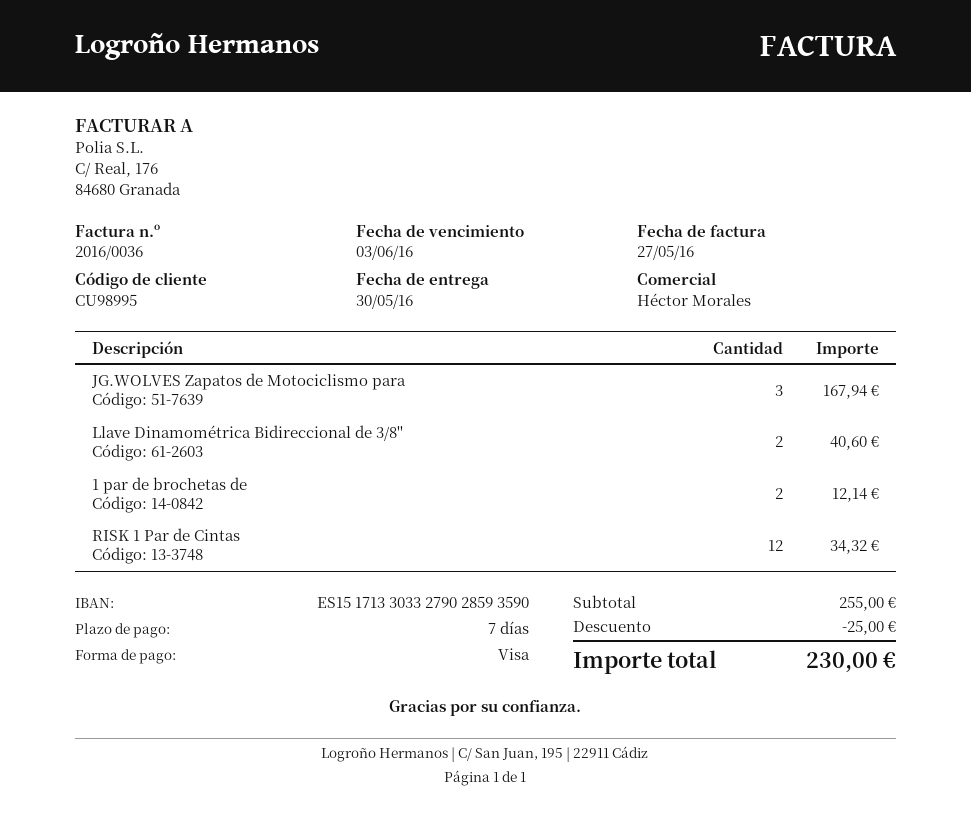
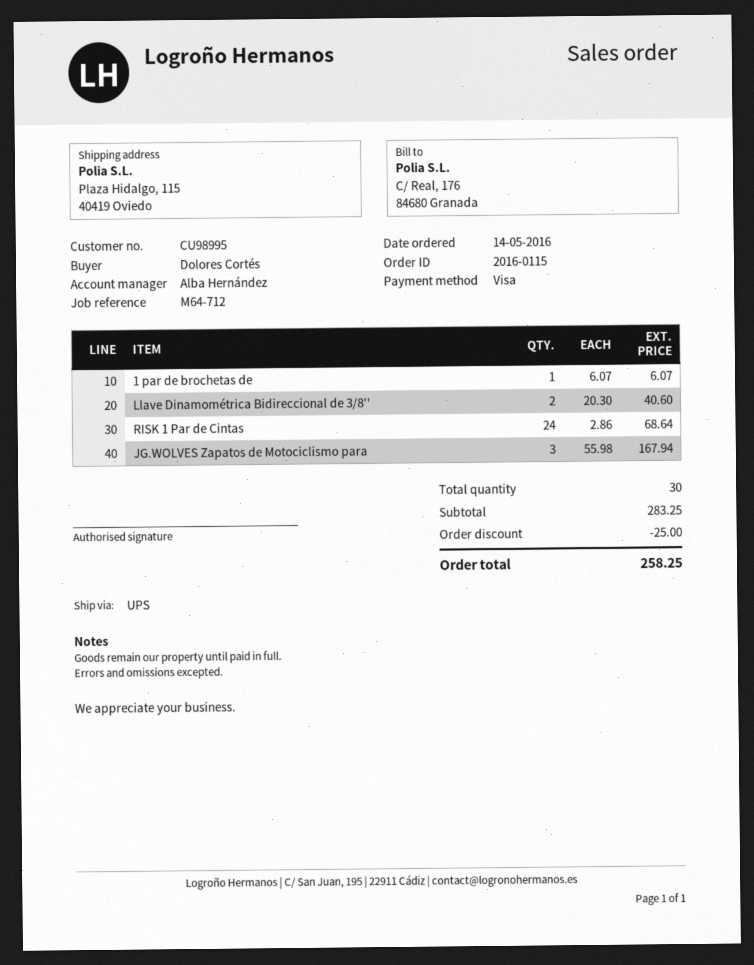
sales rep: Héctor Morales -> Alba Hernández
1 par de brochetas de: 2 for 12.14 -> 1 for 6.07
RISK 1 Par de Cintas: 12 for 34.32 -> 24 for 68.64
subtotal: 255.00 -> 283.25
total: 230.00 -> 258.25

